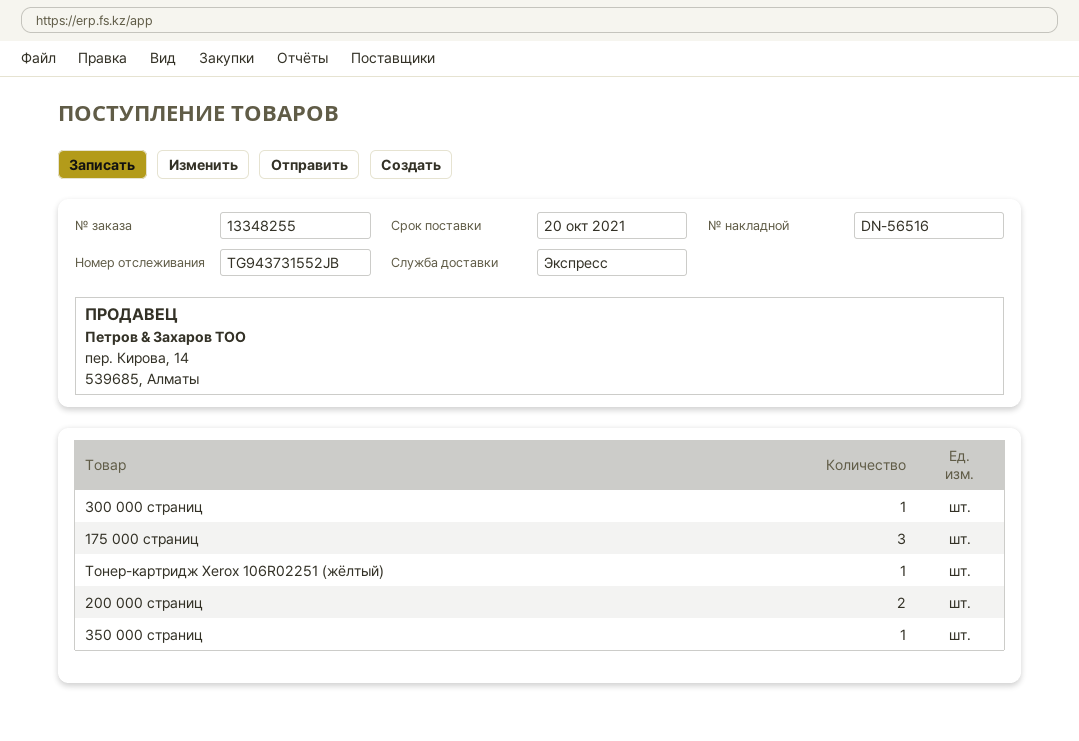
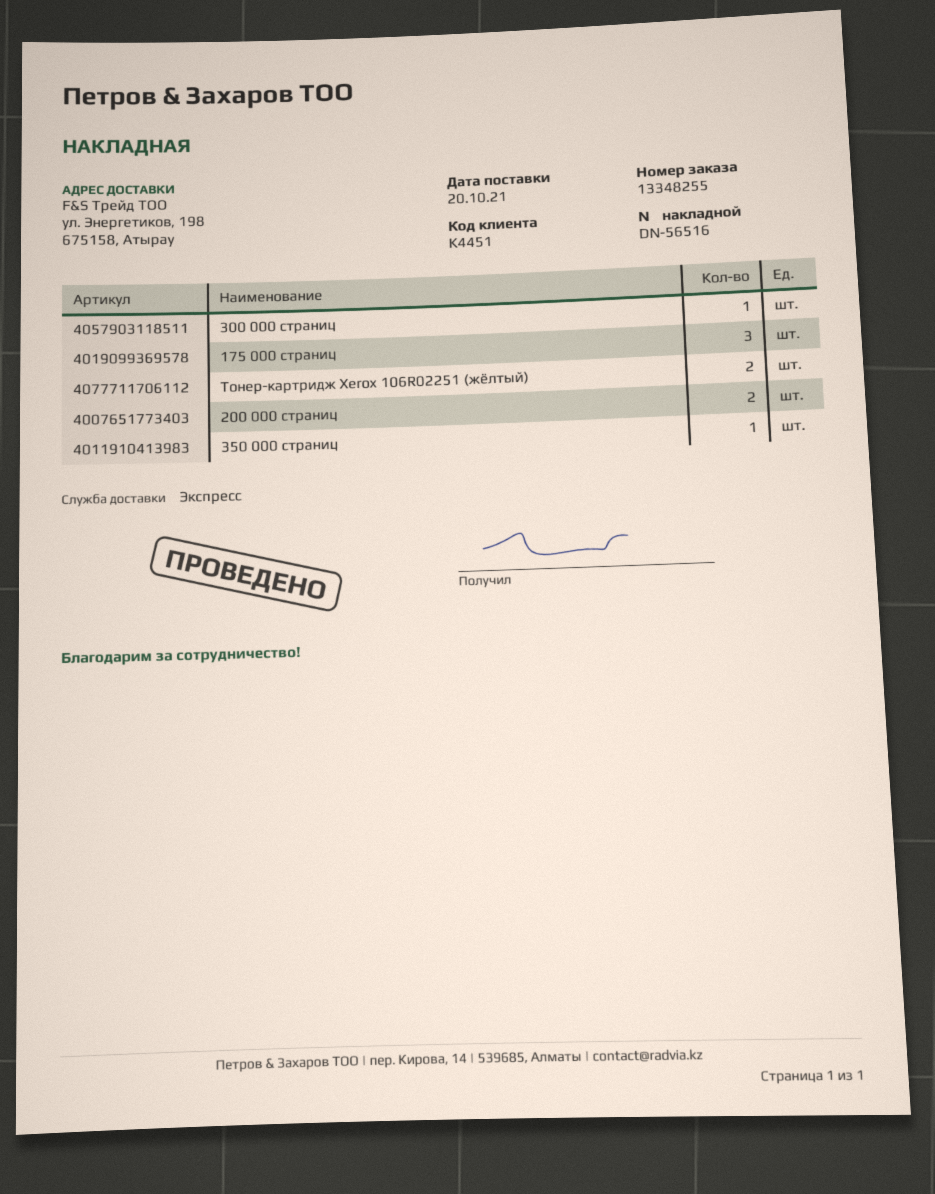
Тонер-картридж Xerox 106R02251 (жёлтый): 1 -> 2

